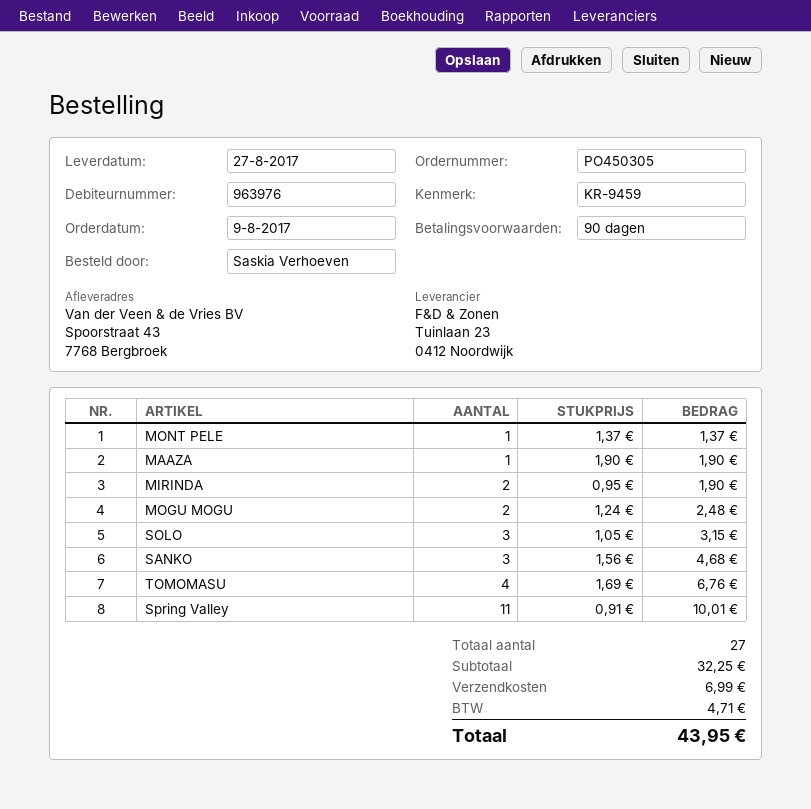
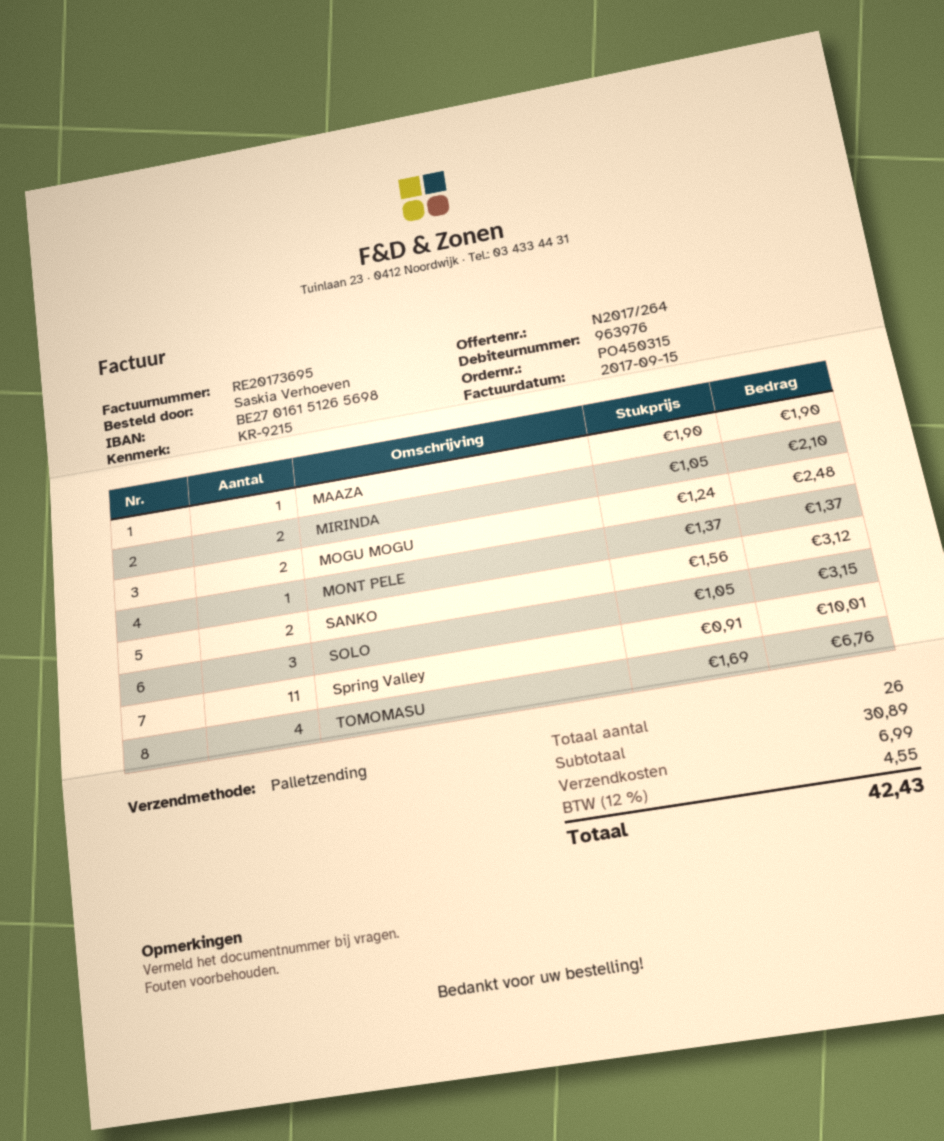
order number: PO450305 -> PO450315
reference: KR-9459 -> KR-9215
MIRINDA: 2 x 0.95 = 1.90 -> 2 x 1.05 = 2.10
SANKO: 3 x 1.56 = 4.68 -> 2 x 1.56 = 3.12
total quantity: 27 -> 26
subtotal: 32.25 -> 30.89
tax: 4.71 -> 4.55
total: 43.95 -> 42.43

